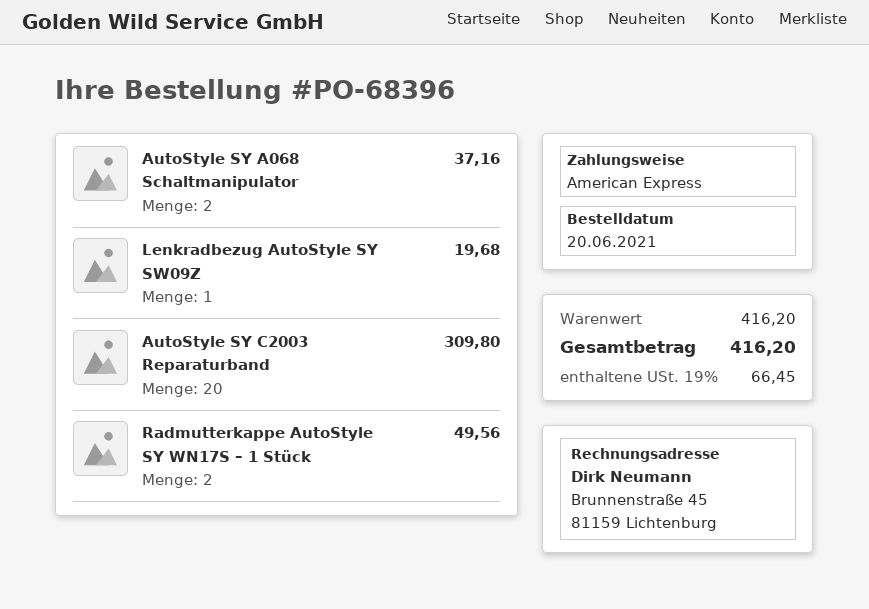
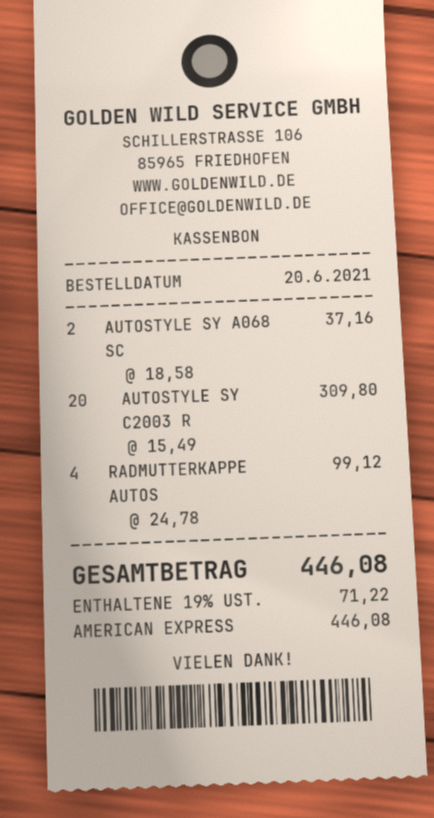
Lenkradbezug AutoStyle SY SW09Z: 1 for 19.68 -> none
Radmutterkappe AutoStyle SY WN17S – 1 Stück: 2 for 49.56 -> 4 for 99.12
tax: 19% = 66.45 -> 19% = 71.22
total: 416.20 -> 446.08

